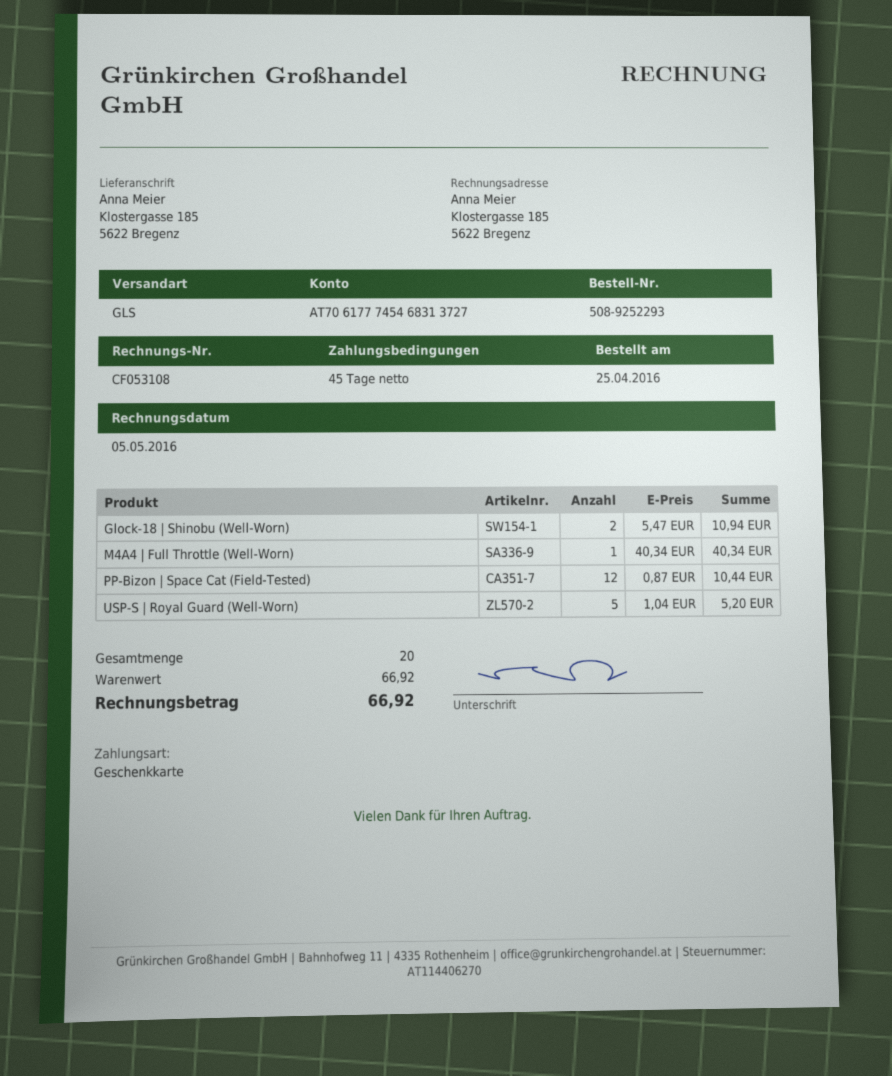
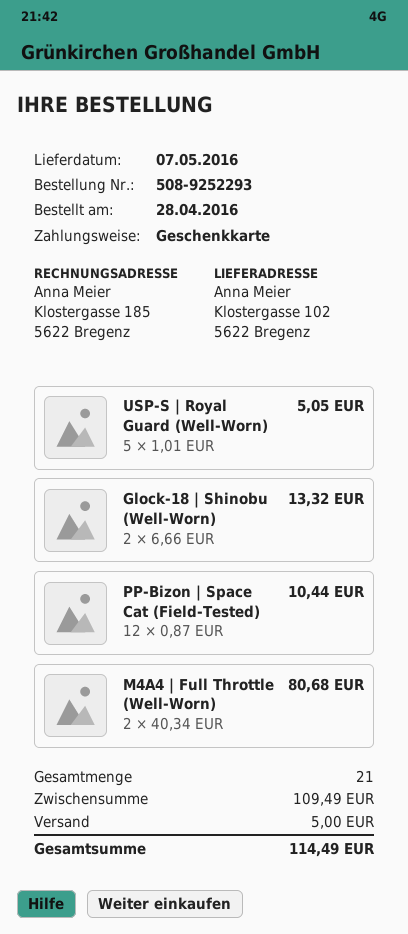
order date: 2016-04-25 -> 2016-04-28
ship to: Klostergasse 185, 5622 Bregenz -> Klostergasse 102, 5622 Bregenz
Glock-18 | Shinobu (Well-Worn): 2 x 5.47 = 10.94 -> 2 x 6.66 = 13.32
M4A4 | Full Throttle (Well-Worn): 1 x 40.34 = 40.34 -> 2 x 40.34 = 80.68
USP-S | Royal Guard (Well-Worn): 5 x 1.04 = 5.20 -> 5 x 1.01 = 5.05
total quantity: 20 -> 21
subtotal: 66.92 -> 109.49
shipping: none -> 5.00
total: 66.92 -> 114.49

